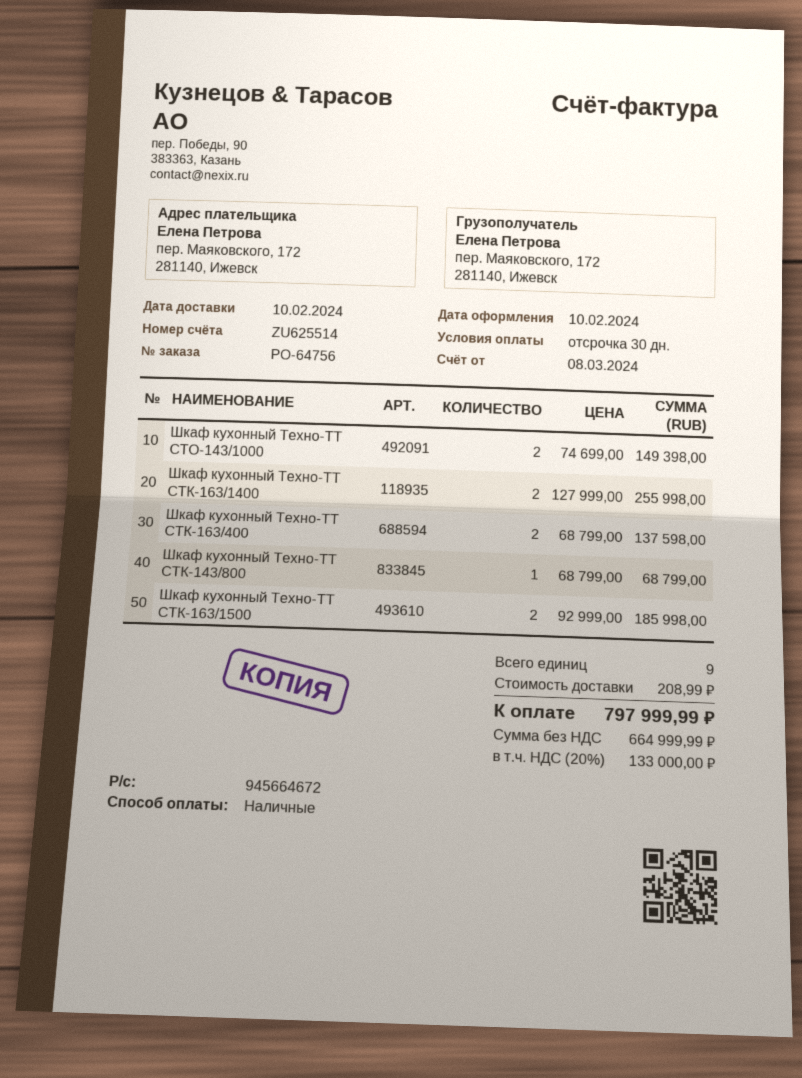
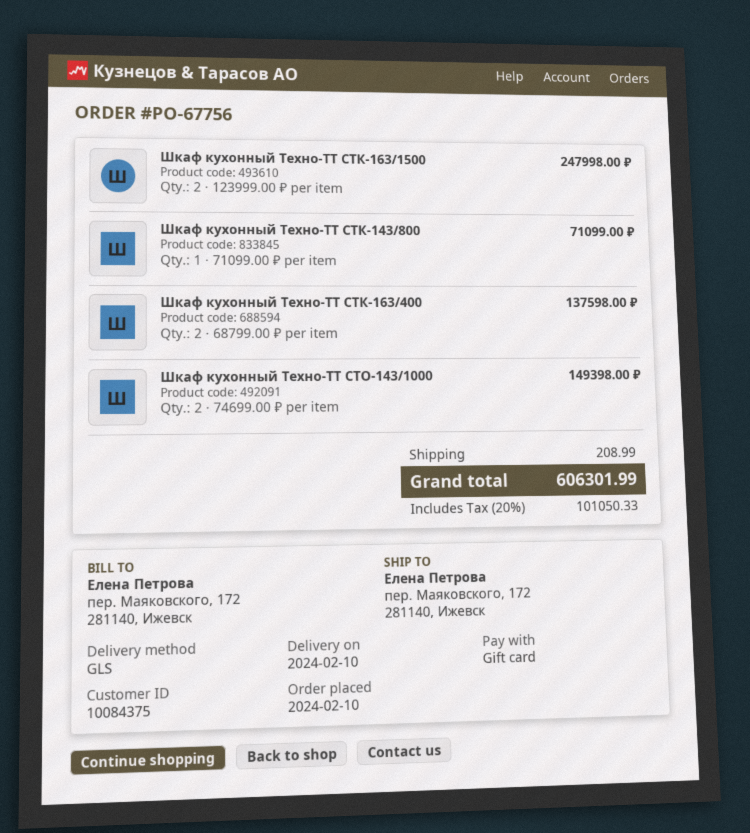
order number: PO-64756 -> PO-67756
payment method: cash -> gift card
Шкаф кухонный Техно-ТТ СТК-163/1400: 2 x 127999.00 = 255998.00 -> none
Шкаф кухонный Техно-ТТ СТК-143/800: 1 x 68799.00 = 68799.00 -> 1 x 71099.00 = 71099.00
Шкаф кухонный Техно-ТТ СТК-163/1500: 2 x 92999.00 = 185998.00 -> 2 x 123999.00 = 247998.00
tax: 20% = 133000.00 -> 20% = 101050.33
total: 797999.99 -> 606301.99

